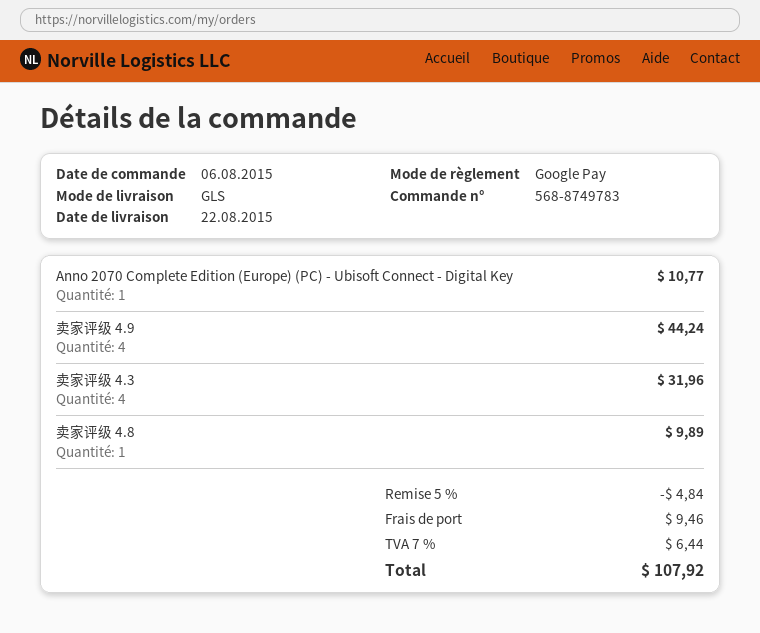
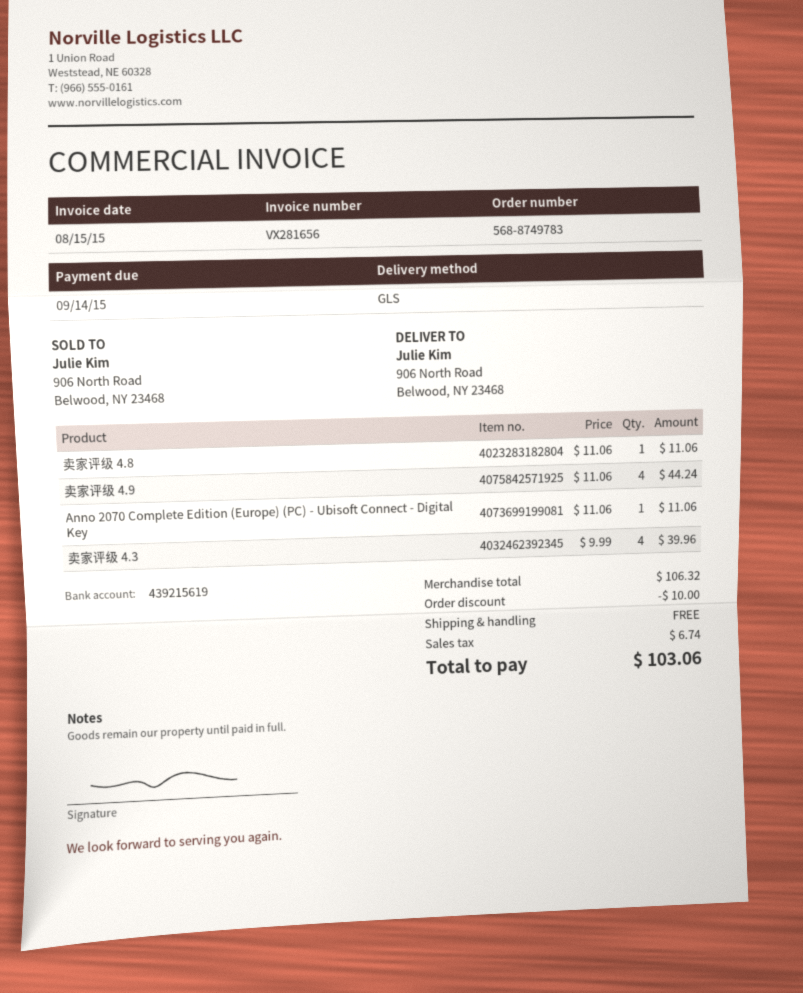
Anno 2070 Complete Edition (Europe) (PC) - Ubisoft Connect - Digital Key: 1 for 10.77 -> 1 for 11.06
卖家评级 4.3: 4 for 31.96 -> 4 for 39.96
卖家评级 4.8: 1 for 9.89 -> 1 for 11.06
discount: 4.84 -> 10.00
shipping: 9.46 -> 0.00
tax: 6.44 -> 6.74
total: 107.92 -> 103.06

